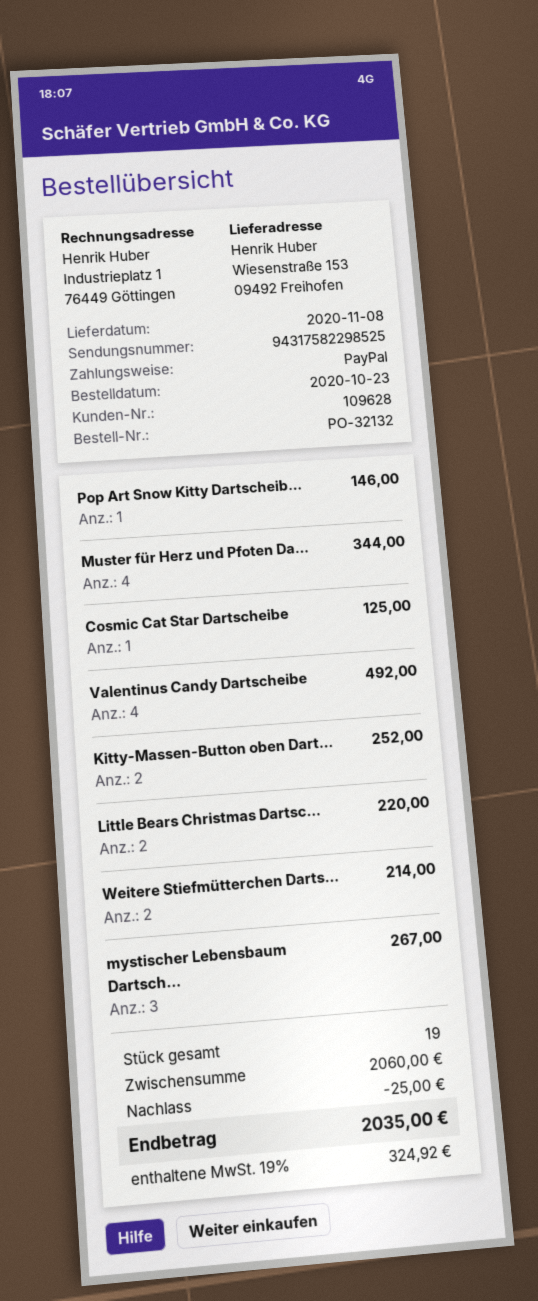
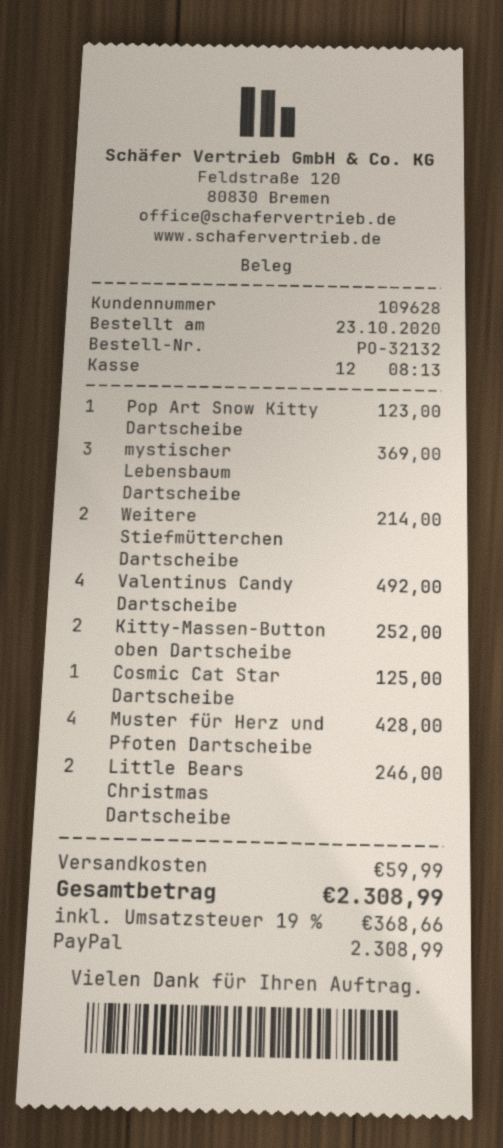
Pop Art Snow Kitty Dartscheib...: 1 for 146.00 -> 1 for 123.00
Muster für Herz und Pfoten Da...: 4 for 344.00 -> 4 for 428.00
Little Bears Christmas Dartsc...: 2 for 220.00 -> 2 for 246.00
mystischer Lebensbaum Dartsch...: 3 for 267.00 -> 3 for 369.00
discount: 25.00 -> none
shipping: none -> 59.99
tax: 19% = 324.92 -> 19% = 368.66
total: 2035.00 -> 2308.99

